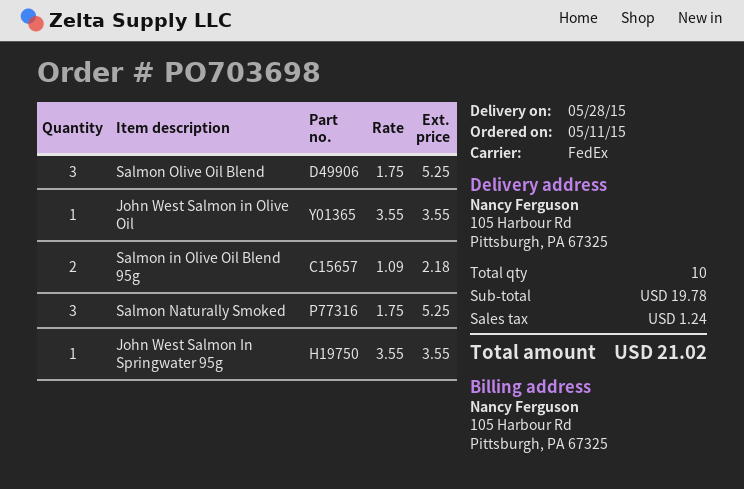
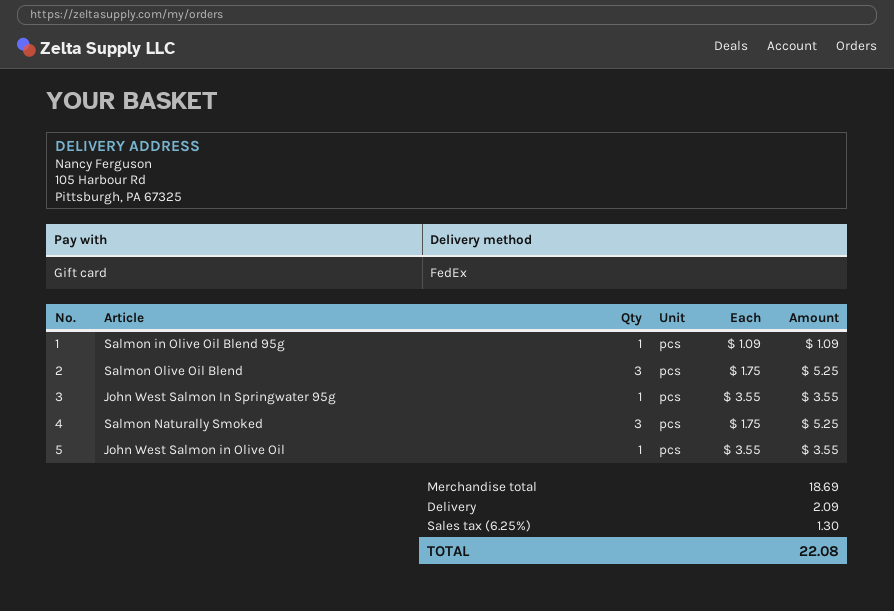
Salmon in Olive Oil Blend 95g: 2 x 1.09 = 2.18 -> 1 x 1.09 = 1.09
subtotal: 19.78 -> 18.69
shipping: none -> 2.09
tax: 1.24 -> 1.30
total: 21.02 -> 22.08

